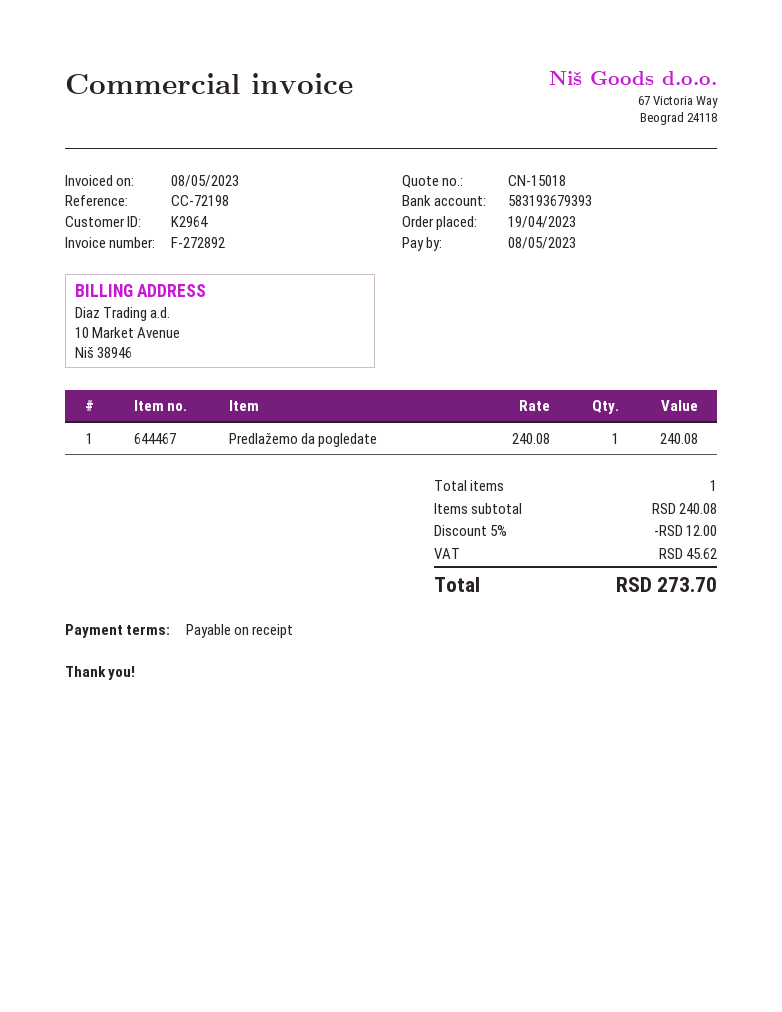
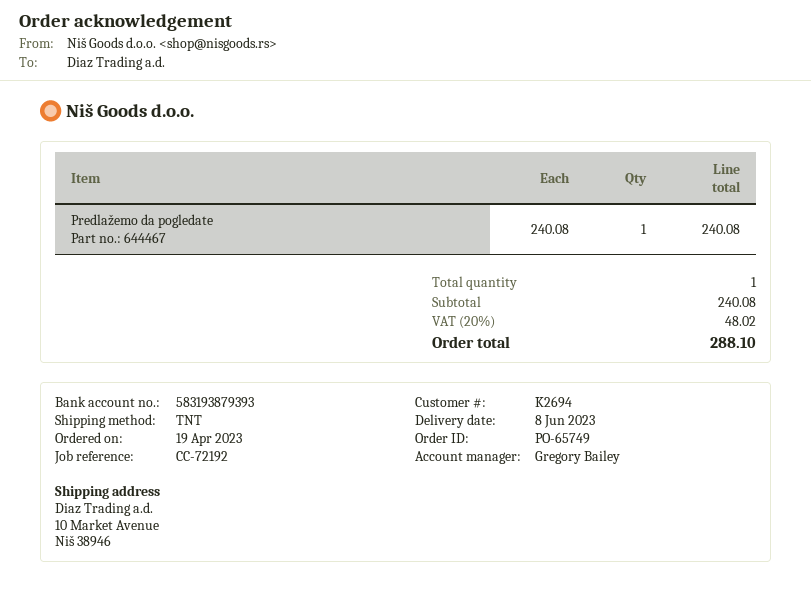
customer number: K2964 -> K2694
reference: CC-72198 -> CC-72192
bank account: 583193679393 -> 583193879393
discount: 5% = 12.00 -> none
tax: 45.62 -> 48.02
total: 273.70 -> 288.10

